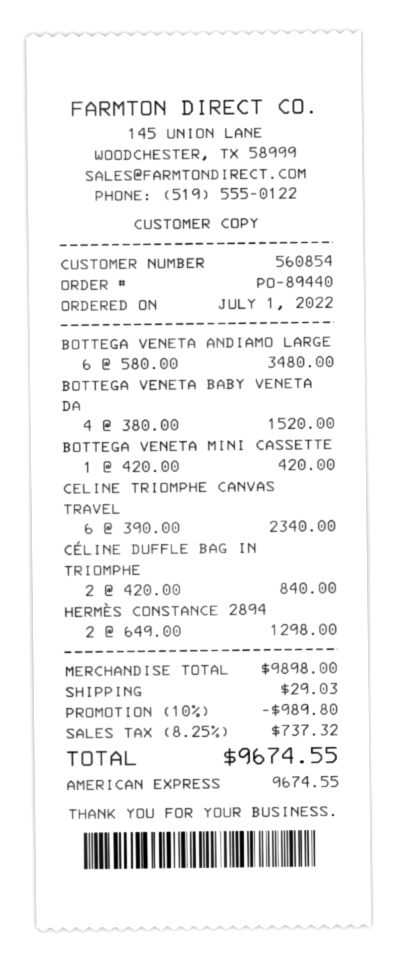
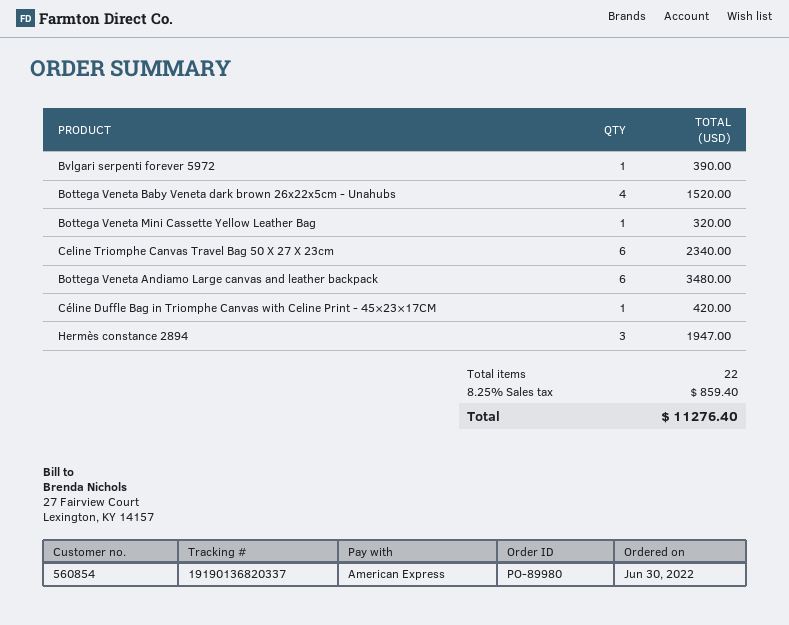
order number: PO-89440 -> PO-89980
order date: 2022-07-01 -> 2022-06-30
BOTTEGA VENETA MINI CASSETTE: 1 for 420.00 -> 1 for 320.00
CÉLINE DUFFLE BAG IN TRIOMPHE: 2 for 840.00 -> 1 for 420.00
HERMÈS CONSTANCE 2894: 2 for 1298.00 -> 3 for 1947.00
Bvlgari serpenti forever 5972: none -> 1 for 390.00
discount: 10% = 989.80 -> none
shipping: 29.03 -> none
tax: 8.25% = 737.32 -> 8.25% = 859.40
total: 9674.55 -> 11276.40

